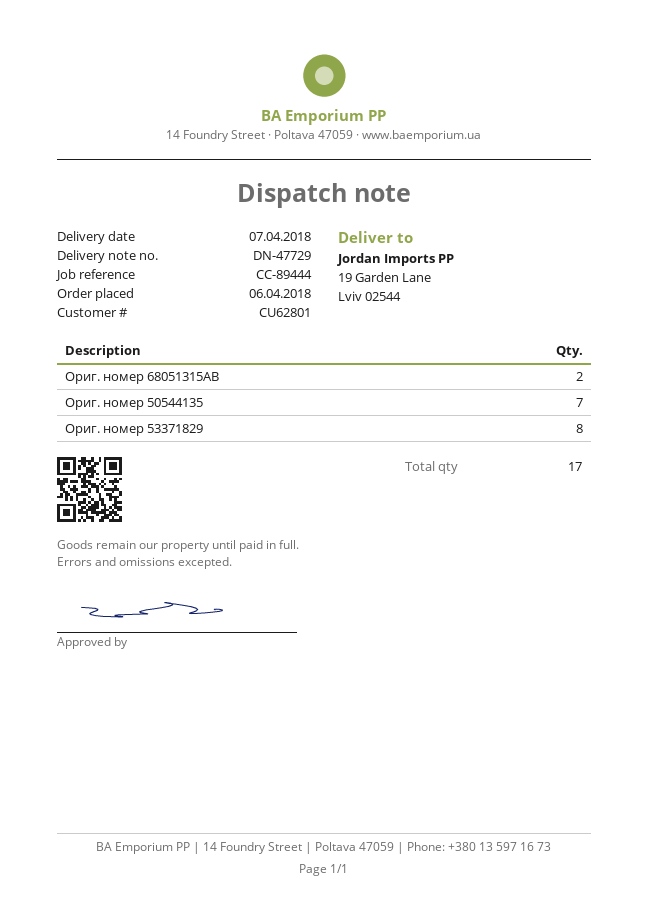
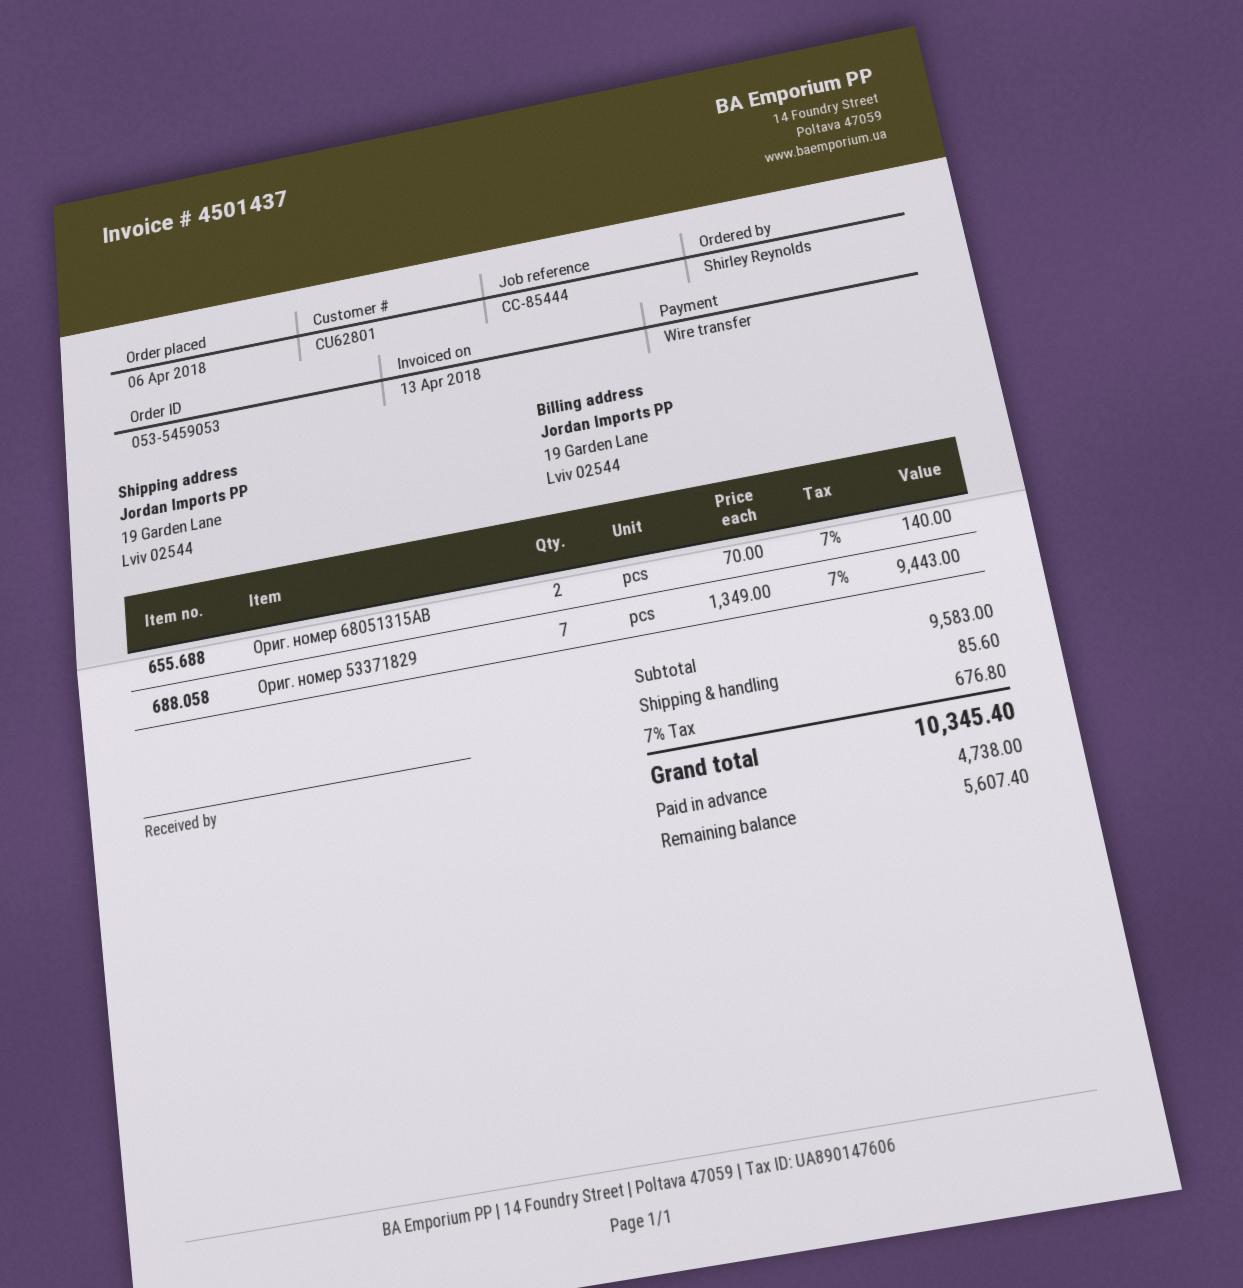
reference: CC-89444 -> CC-85444
Ориг. номер 50544135: 7 -> none
Ориг. номер 53371829: 8 -> 7

